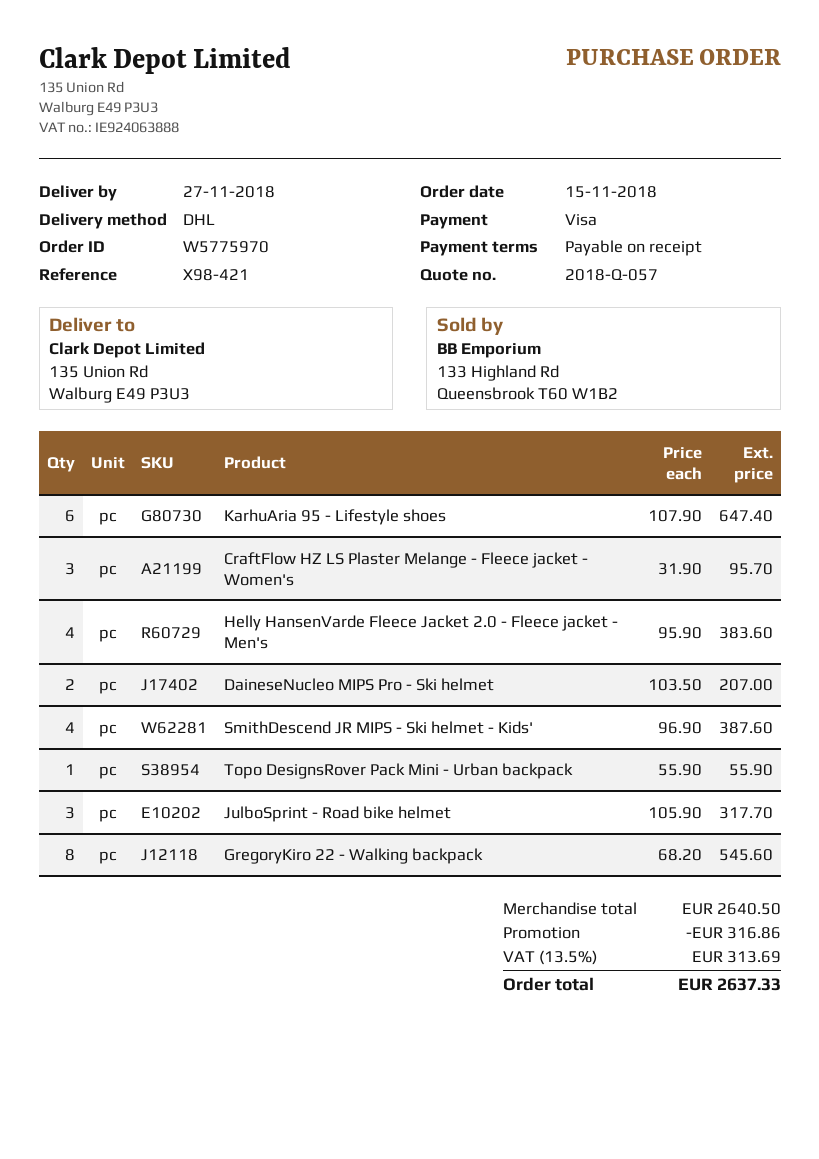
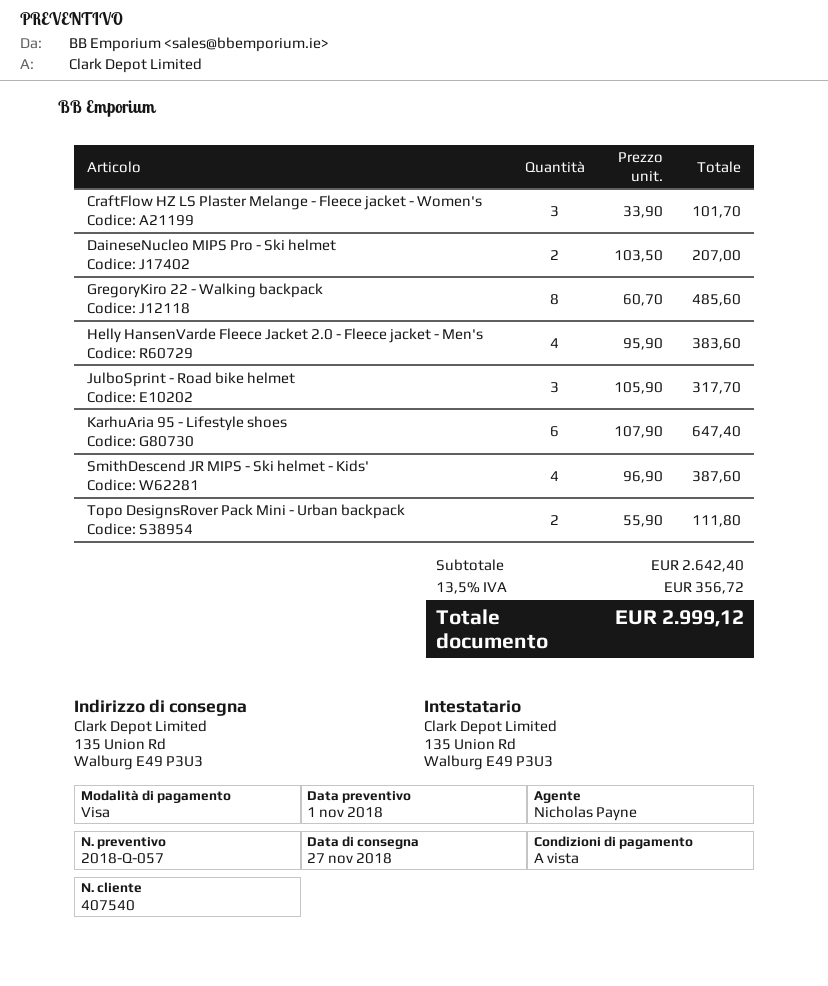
CraftFlow HZ LS Plaster Melange - Fleece jacket - Women's: 3 x 31.90 = 95.70 -> 3 x 33.90 = 101.70
Topo DesignsRover Pack Mini - Urban backpack: 1 x 55.90 = 55.90 -> 2 x 55.90 = 111.80
GregoryKiro 22 - Walking backpack: 8 x 68.20 = 545.60 -> 8 x 60.70 = 485.60
subtotal: 2640.50 -> 2642.40
discount: 316.86 -> none
tax: 13.5% = 313.69 -> 13.5% = 356.72
total: 2637.33 -> 2999.12

